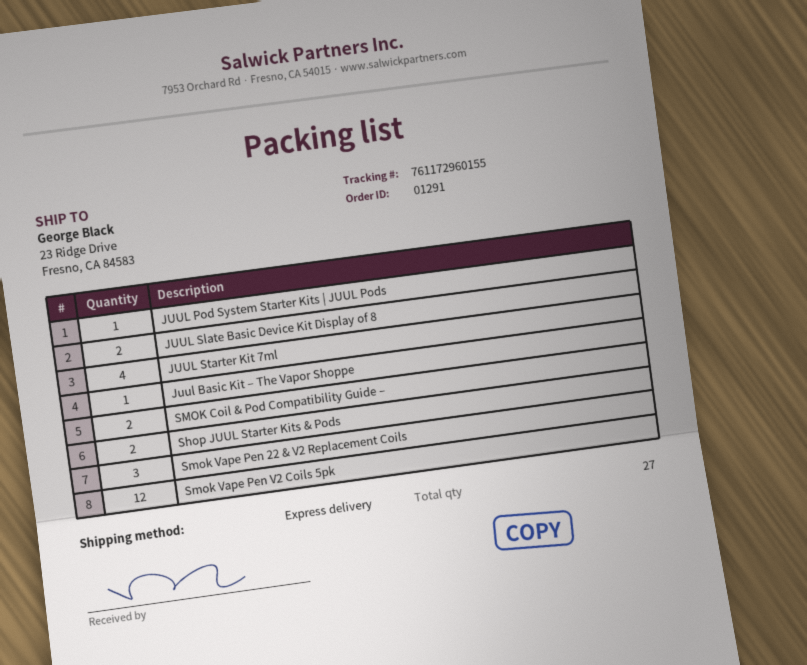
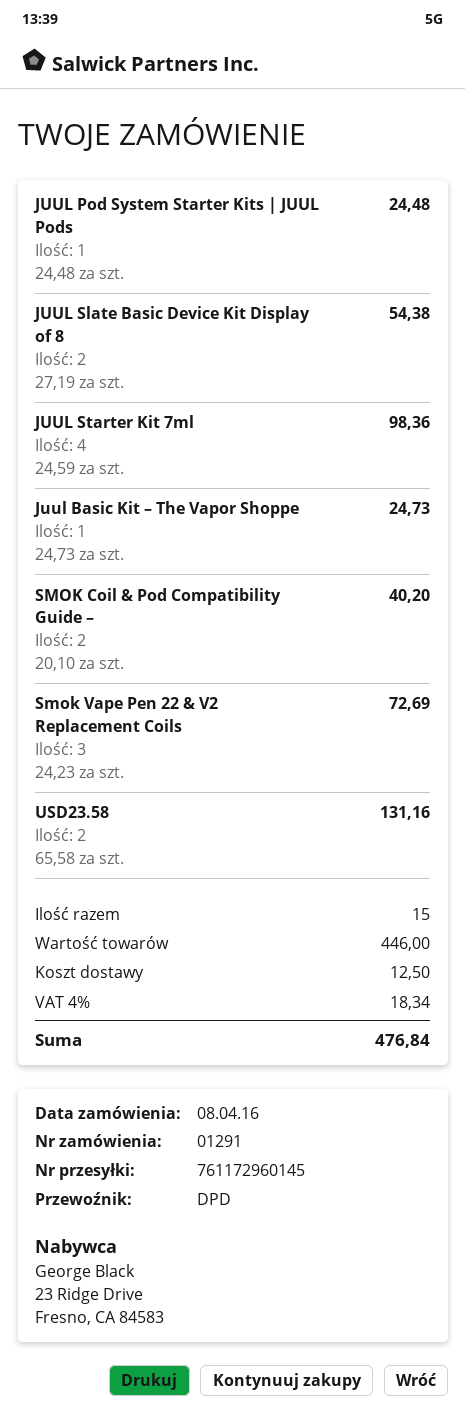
shipping method: express -> DPD
tracking number: 761172960155 -> 761172960145
Shop JUUL Starter Kits & Pods: 2 -> none
Smok Vape Pen V2 Coils 5pk: 12 -> none
USD23.58: none -> 2
total quantity: 27 -> 15

